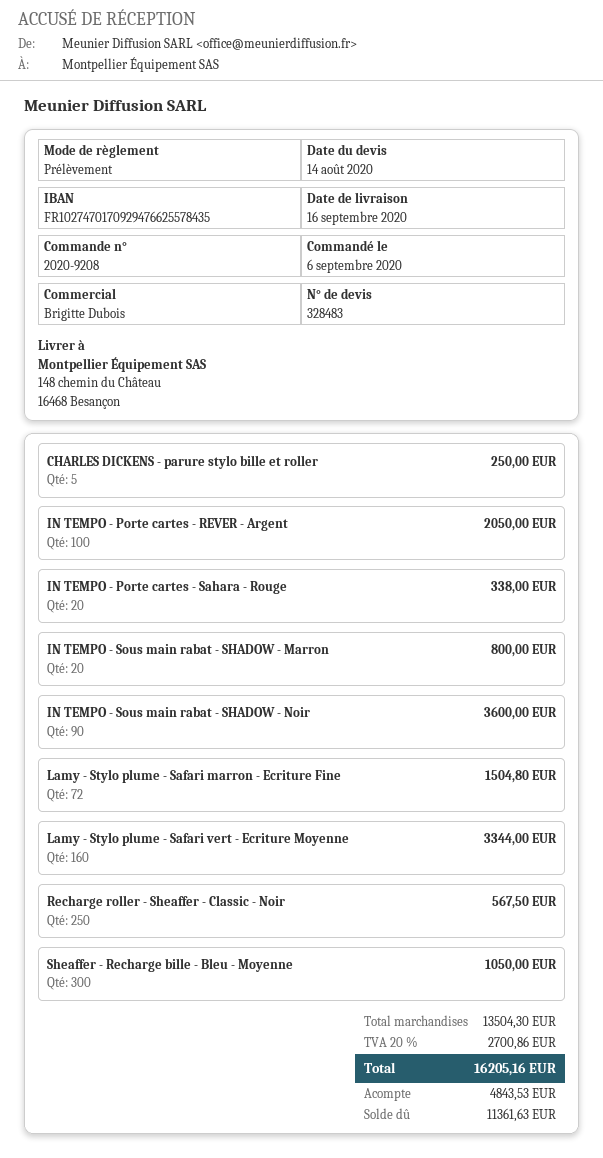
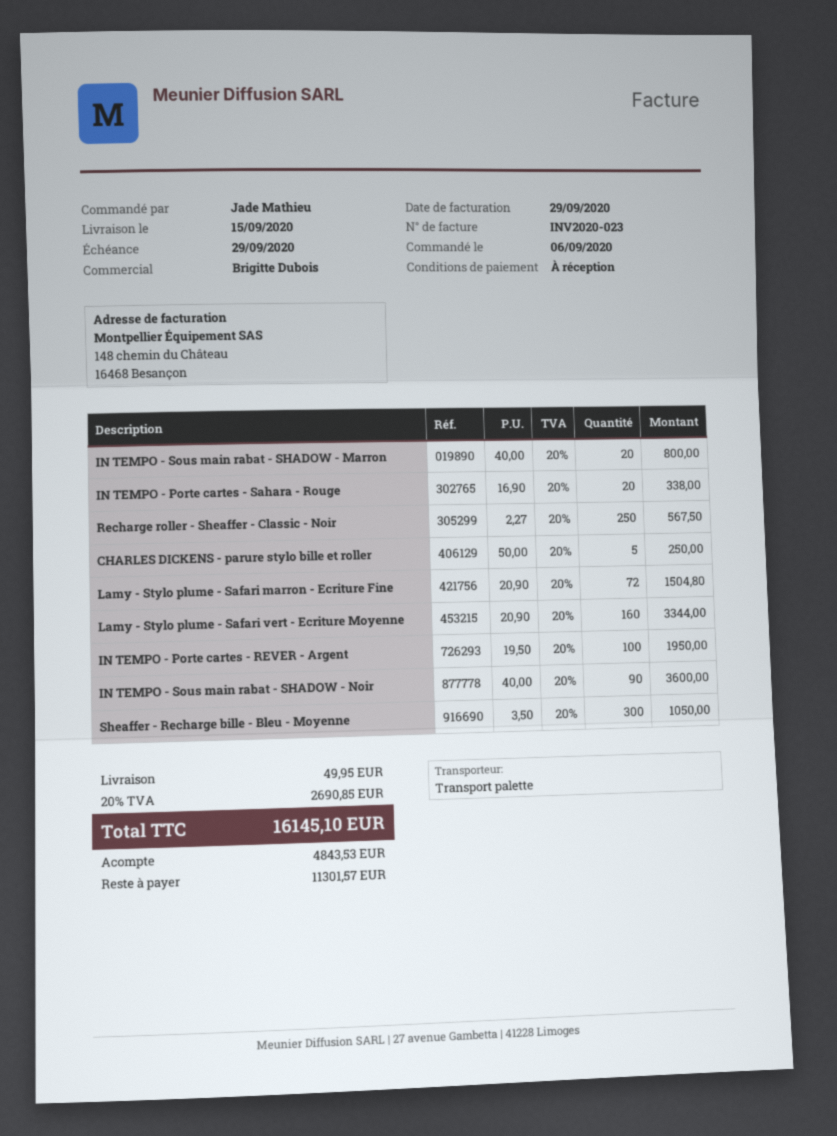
delivery date: 2020-09-16 -> 2020-09-15
IN TEMPO - Porte cartes - REVER - Argent: 100 for 2050.00 -> 100 for 1950.00
shipping: none -> 49.95
tax: 20% = 2700.86 -> 20% = 2690.85
total: 16205.16 -> 16145.10
balance: 11361.63 -> 11301.57

